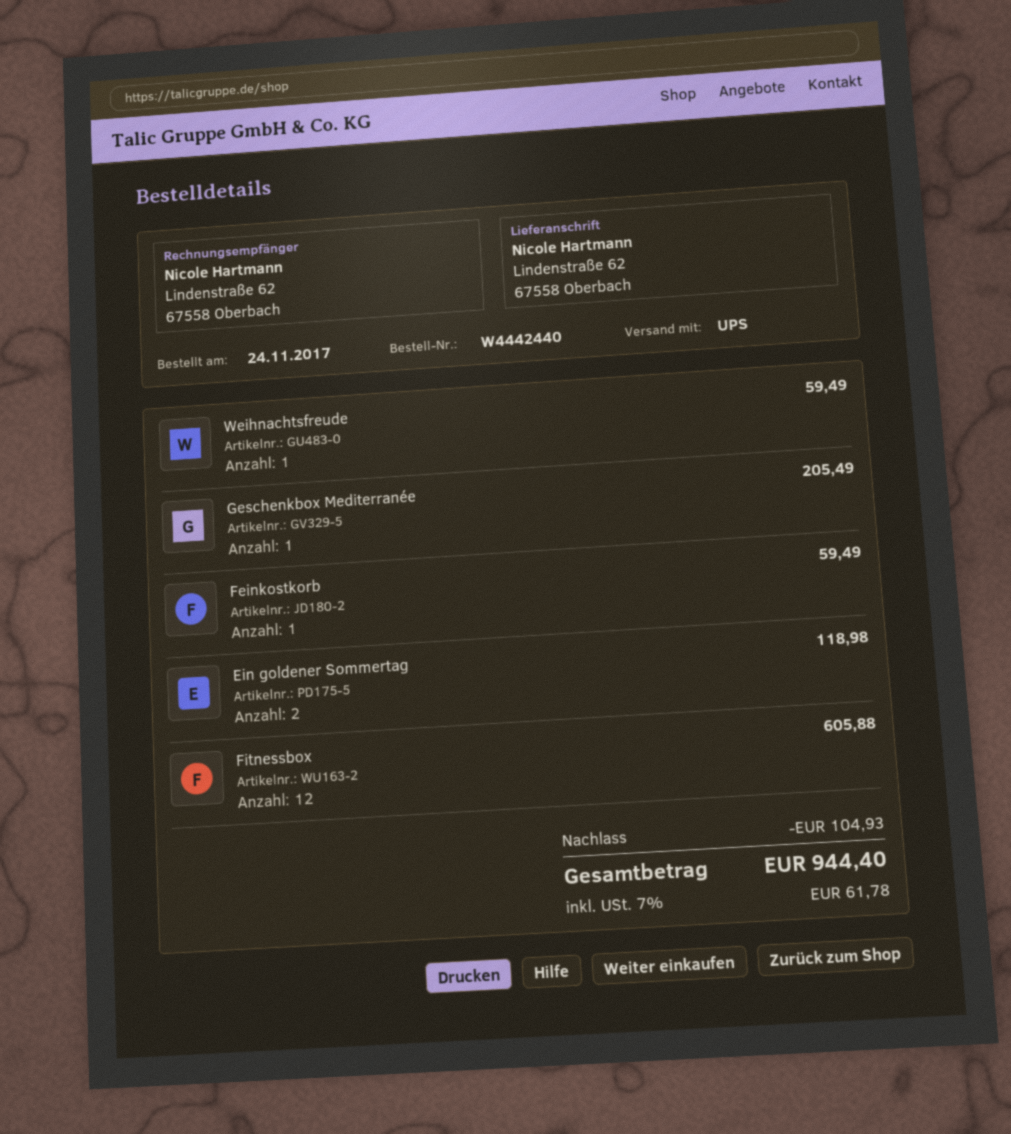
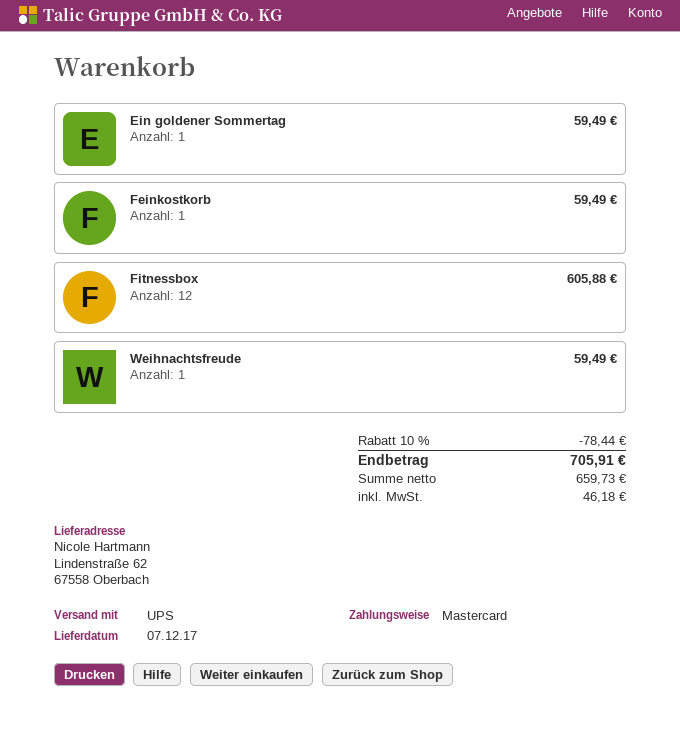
Geschenkbox Mediterranée: 1 for 205.49 -> none
Ein goldener Sommertag: 2 for 118.98 -> 1 for 59.49
discount: 104.93 -> 78.44
tax: 61.78 -> 46.18
total: 944.40 -> 705.91

